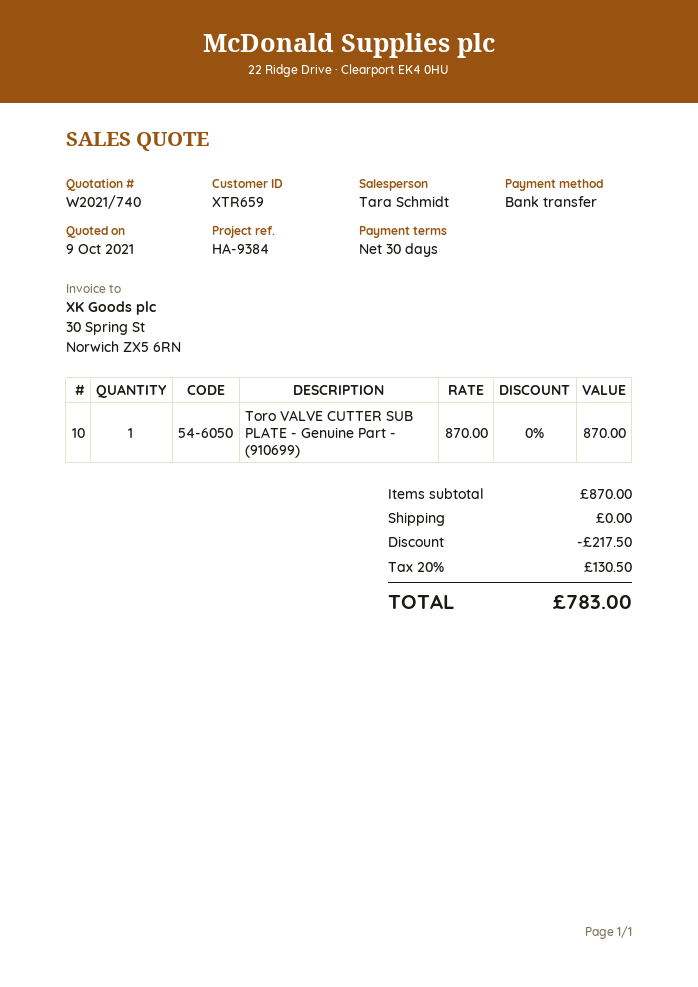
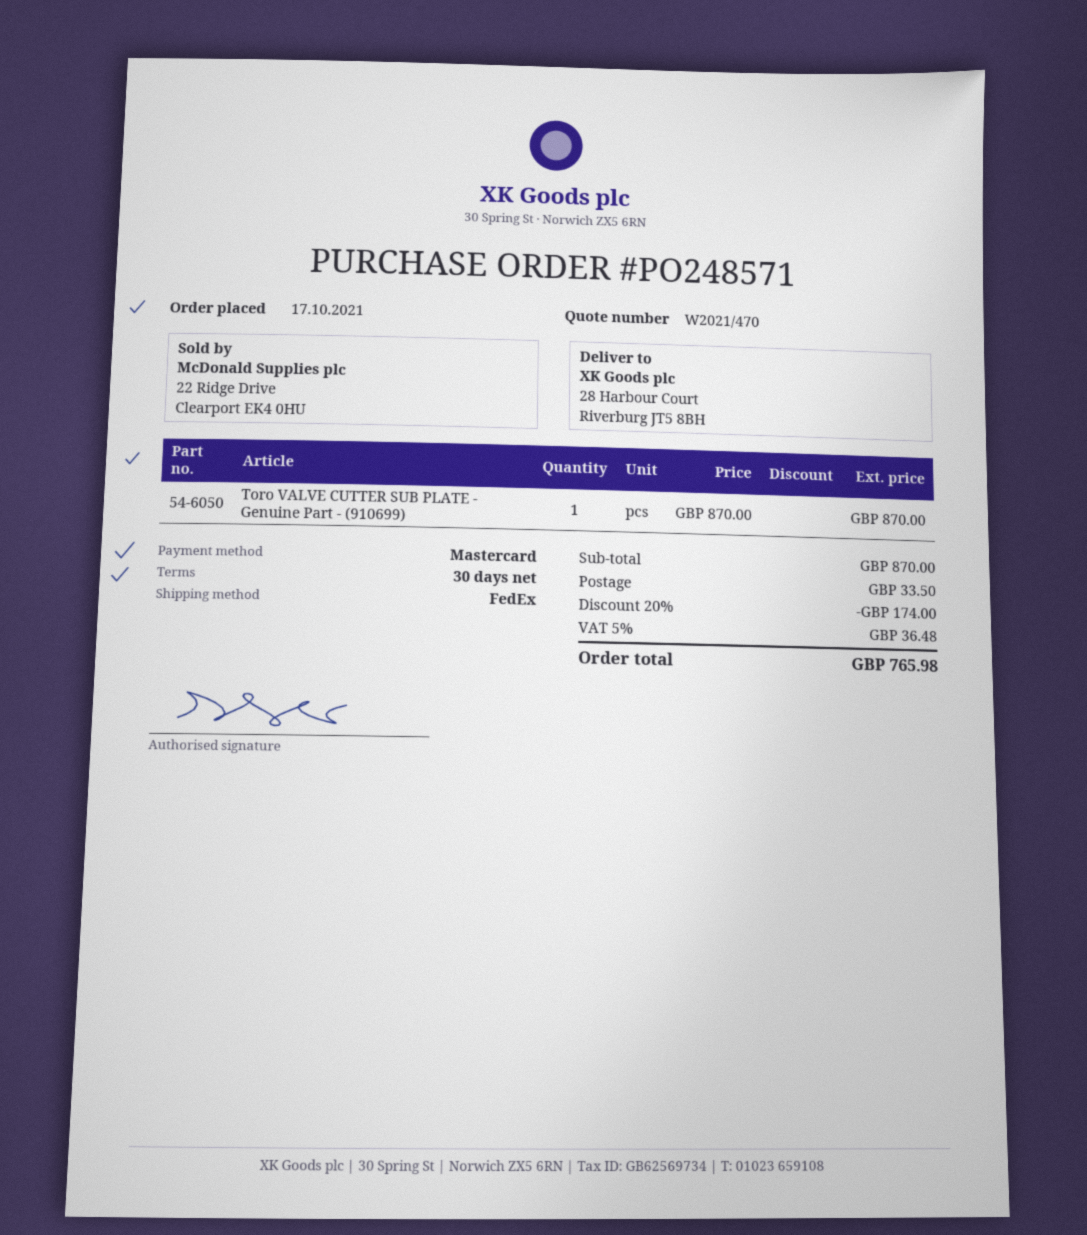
quote number: W2021/740 -> W2021/470
payment method: bank transfer -> Mastercard
discount: 217.50 -> 174.00
shipping: 0.00 -> 33.50
tax: 20% = 130.50 -> 5% = 36.48
total: 783.00 -> 765.98

